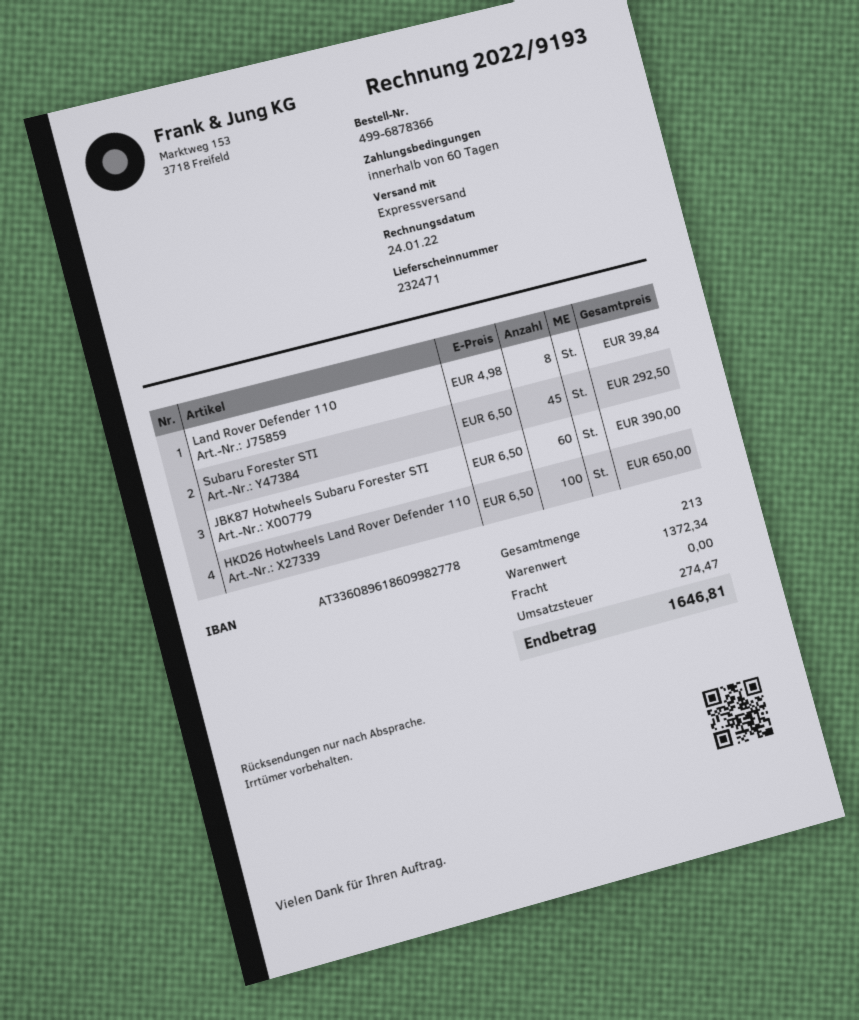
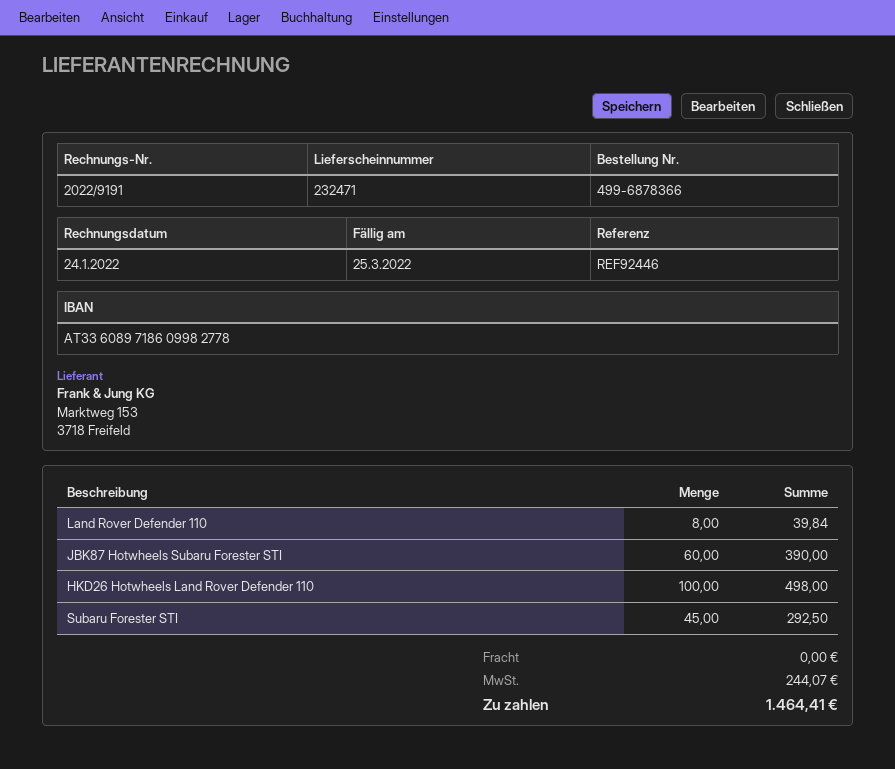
invoice number: 2022/9193 -> 2022/9191
bank account: AT336089618609982778 -> AT336089718609982778
HKD26 Hotwheels Land Rover Defender 110: 100 for 650.00 -> 100 for 498.00
tax: 274.47 -> 244.07
total: 1646.81 -> 1464.41

